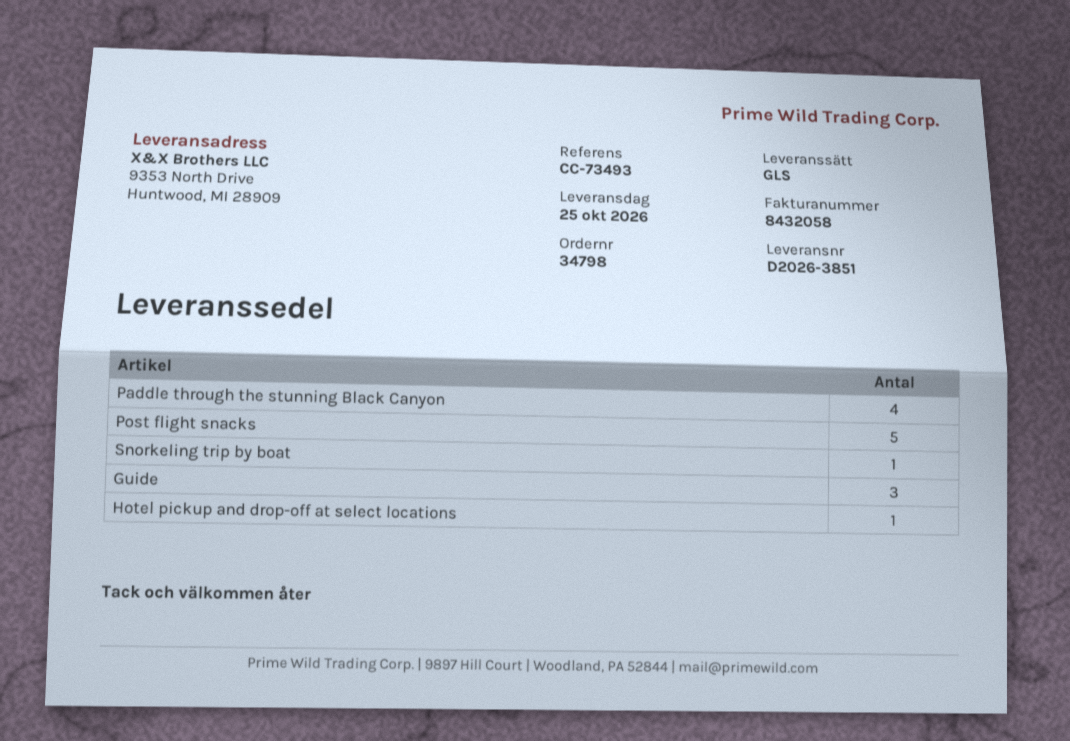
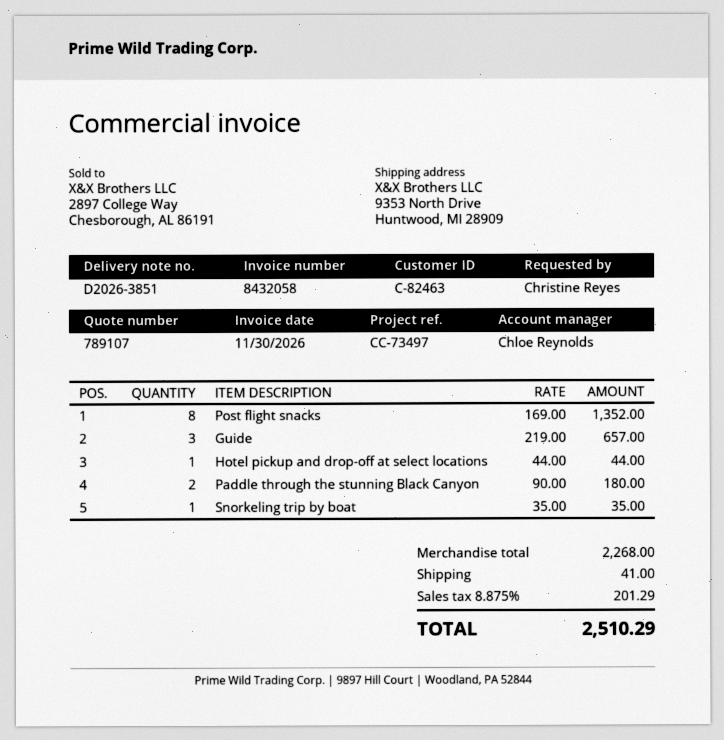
reference: CC-73493 -> CC-73497
Paddle through the stunning Black Canyon: 4 -> 2
Post flight snacks: 5 -> 8

